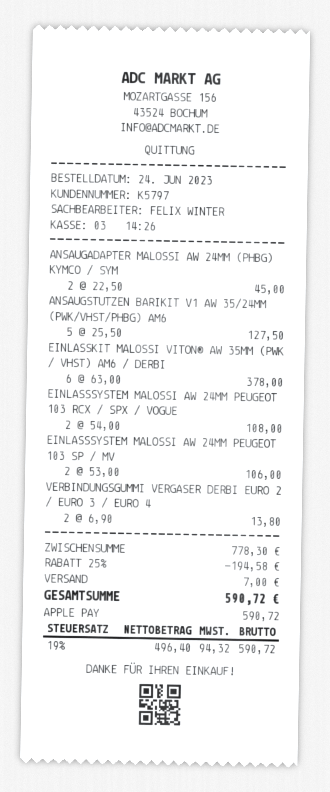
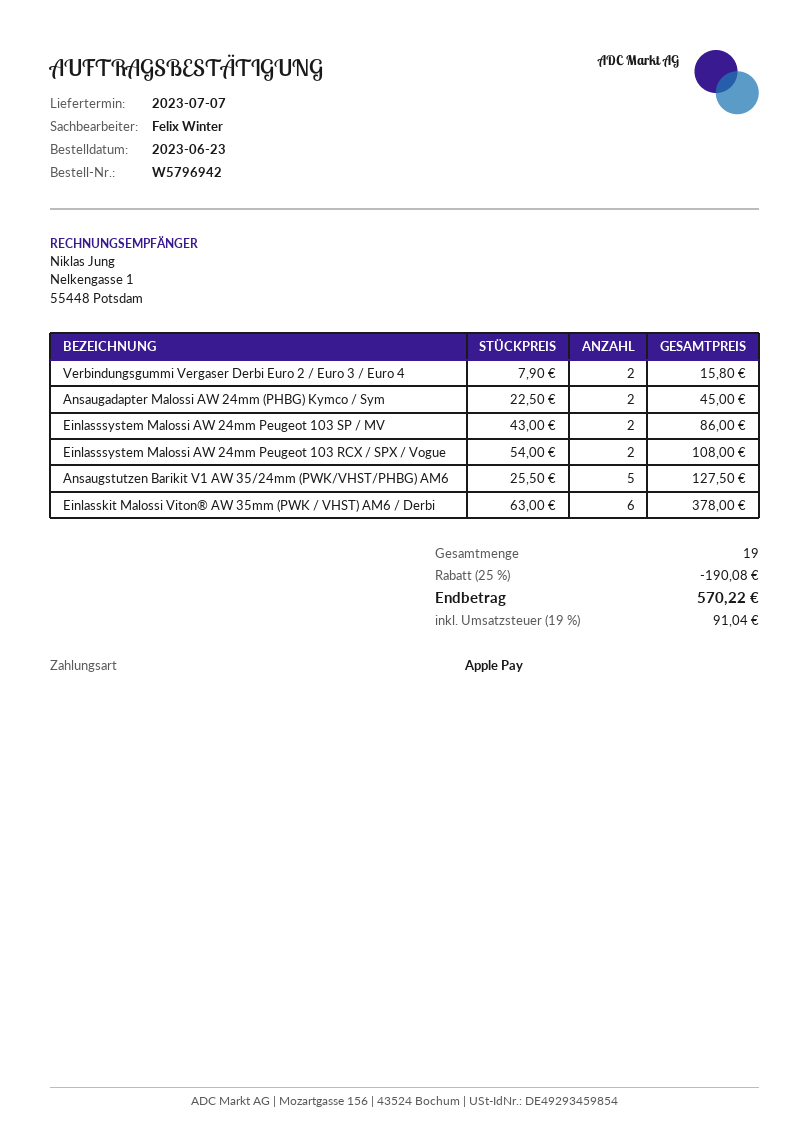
order date: 2023-06-24 -> 2023-06-23
EINLASSSYSTEM MALOSSI AW 24MM PEUGEOT 103 SP / MV: 2 x 53.00 = 106.00 -> 2 x 43.00 = 86.00
VERBINDUNGSGUMMI VERGASER DERBI EURO 2 / EURO 3 / EURO 4: 2 x 6.90 = 13.80 -> 2 x 7.90 = 15.80
discount: 25% = 194.58 -> 25% = 190.08
shipping: 7.00 -> none
tax: 19% = 94.32 -> 19% = 91.04
total: 590.72 -> 570.22

